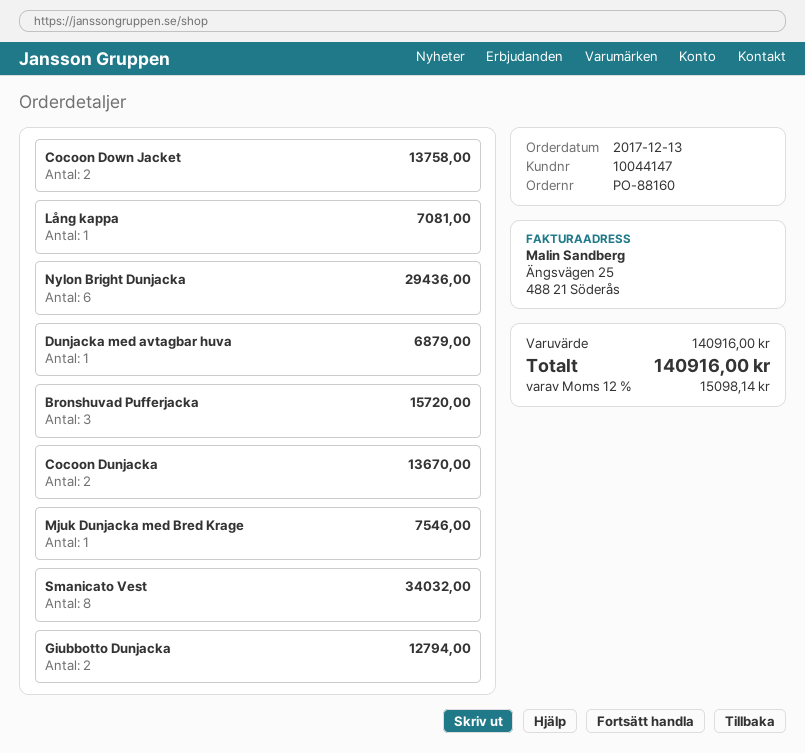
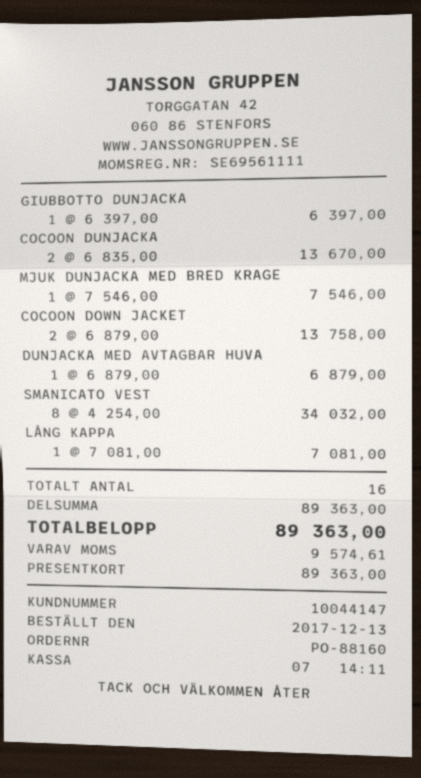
Nylon Bright Dunjacka: 6 for 29436.00 -> none
Bronshuvad Pufferjacka: 3 for 15720.00 -> none
Giubbotto Dunjacka: 2 for 12794.00 -> 1 for 6397.00
subtotal: 140916.00 -> 89363.00
tax: 15098.14 -> 9574.61
total: 140916.00 -> 89363.00

